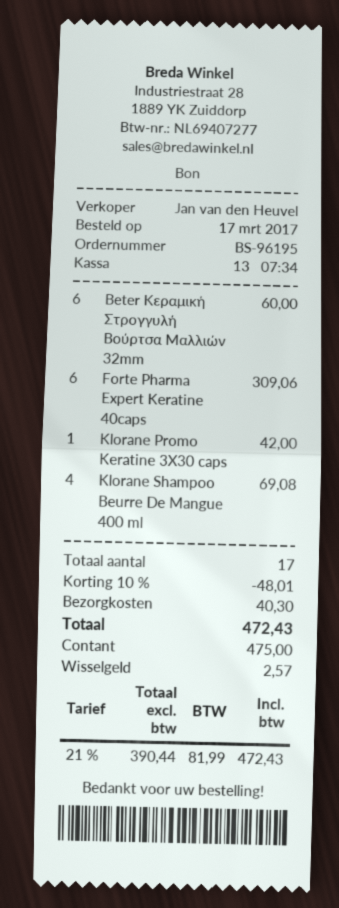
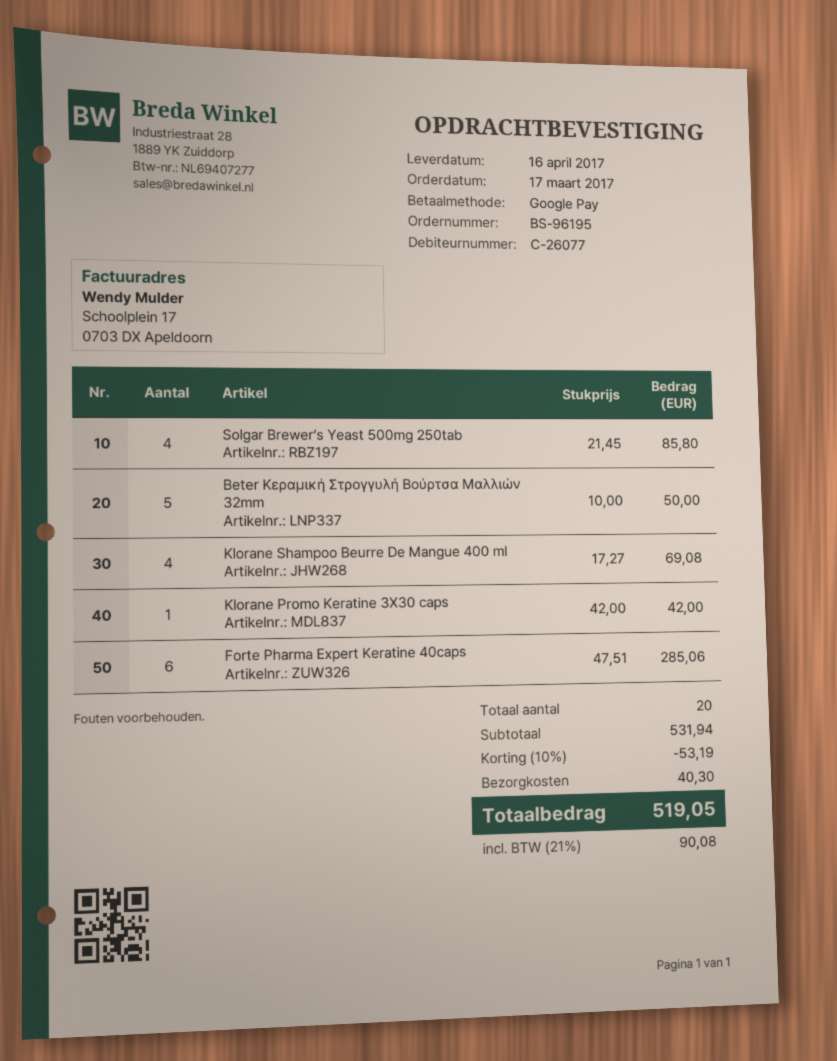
payment method: cash -> Google Pay
Beter Κεραμική Στρογγυλή Βούρτσα Μαλλιών 32mm: 6 for 60.00 -> 5 for 50.00
Forte Pharma Expert Keratine 40caps: 6 for 309.06 -> 6 for 285.06
Solgar Brewer’s Yeast 500mg 250tab: none -> 4 for 85.80
total quantity: 17 -> 20
discount: 10% = 48.01 -> 10% = 53.19
tax: 21% = 81.99 -> 21% = 90.08
total: 472.43 -> 519.05

